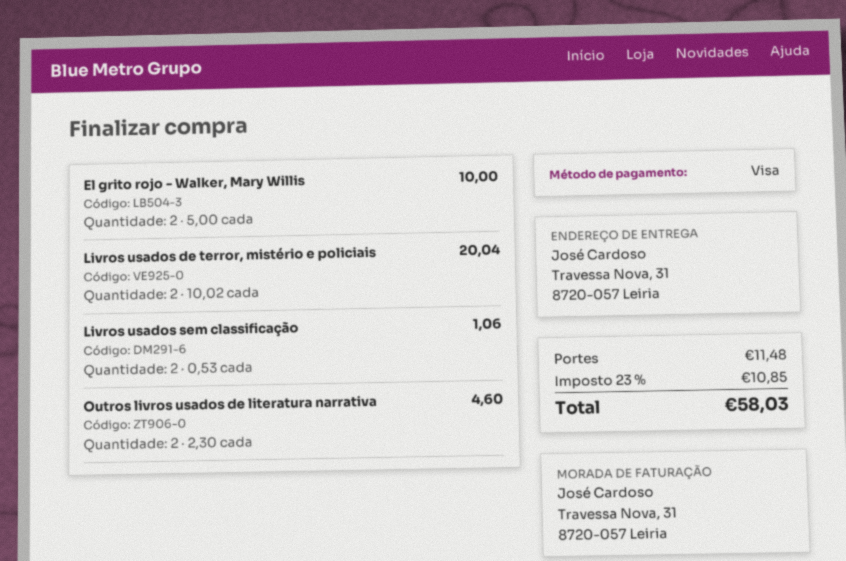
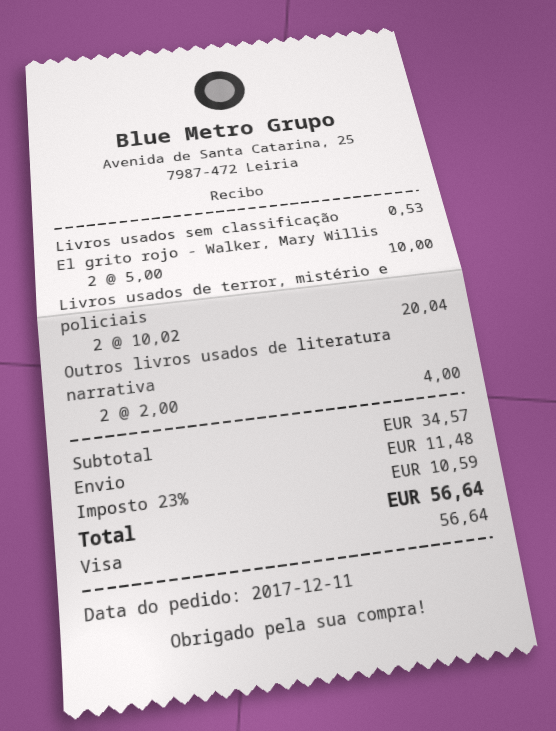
Livros usados sem classificação: 2 x 0.53 = 1.06 -> 1 x 0.53 = 0.53
Outros livros usados de literatura narrativa: 2 x 2.30 = 4.60 -> 2 x 2.00 = 4.00
tax: 23% = 10.85 -> 23% = 10.59
total: 58.03 -> 56.64

